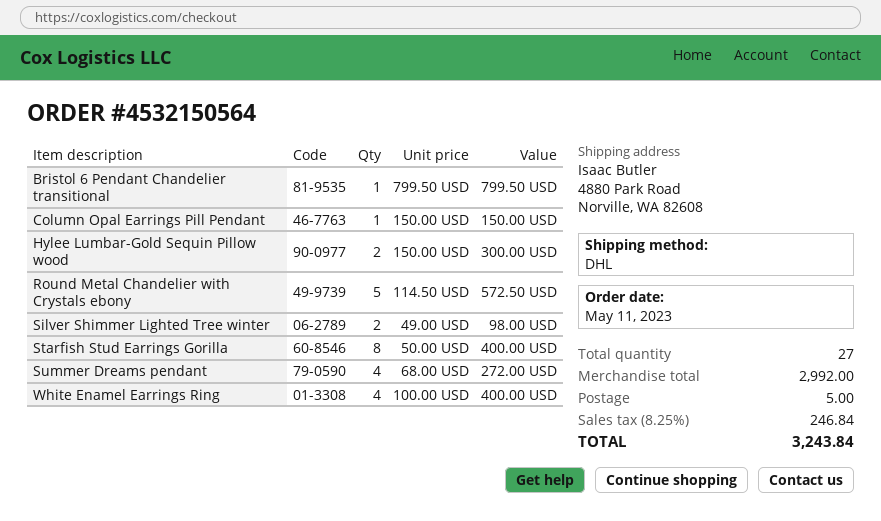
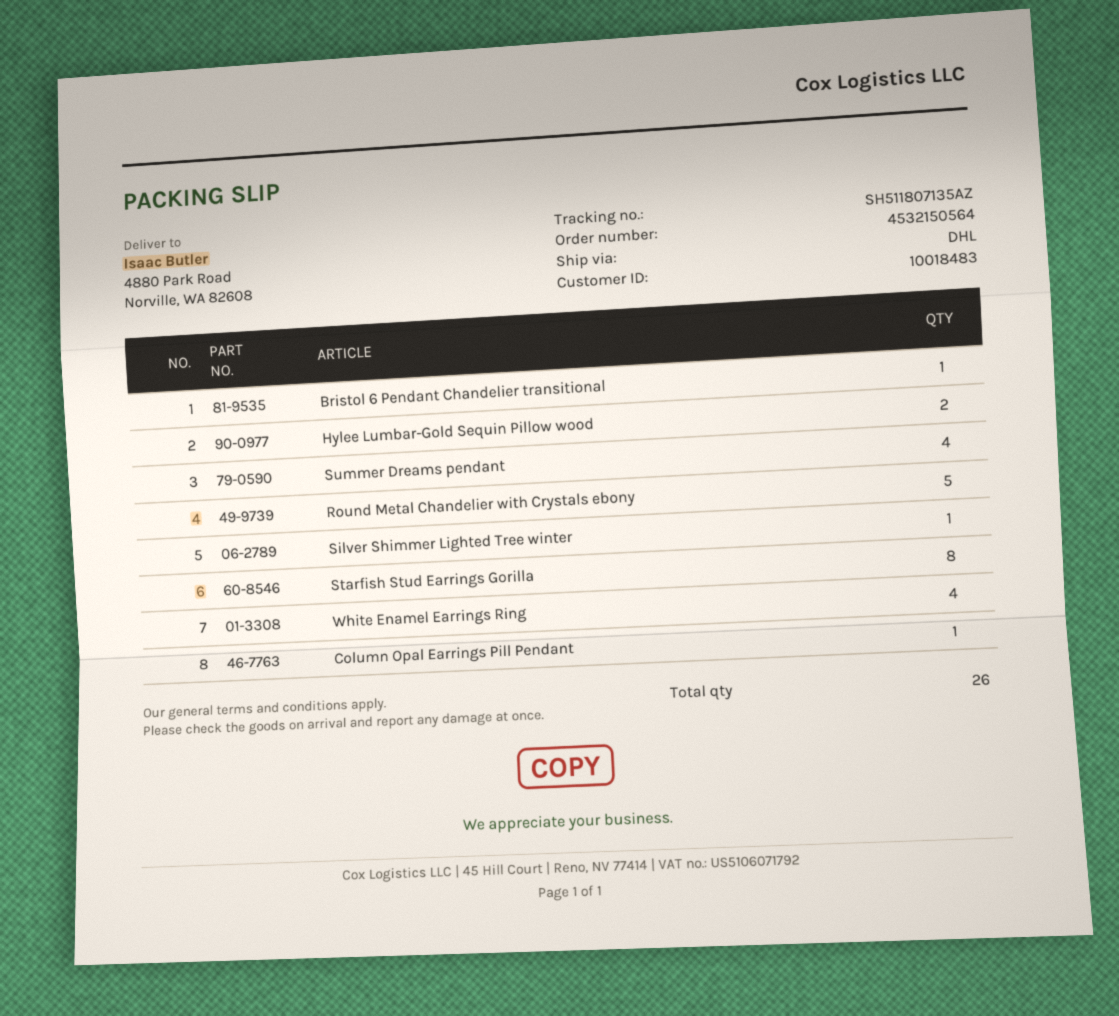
Silver Shimmer Lighted Tree winter: 2 -> 1
total quantity: 27 -> 26

